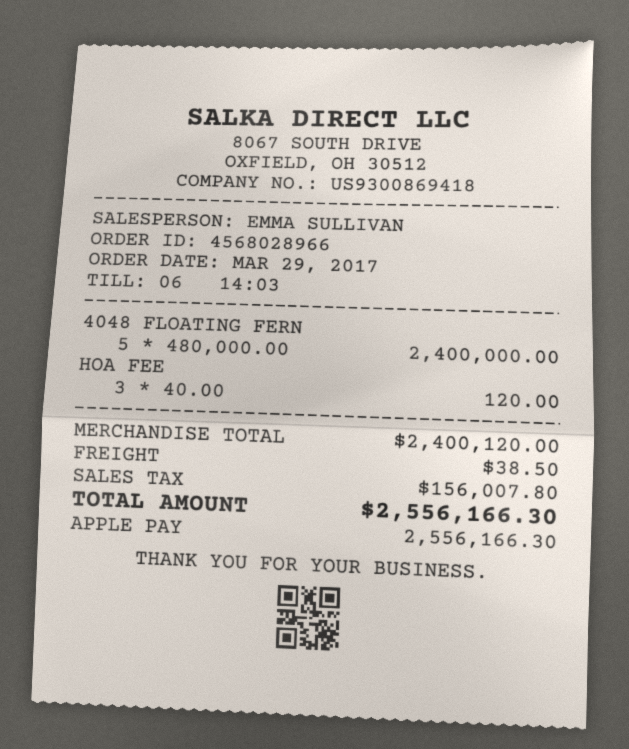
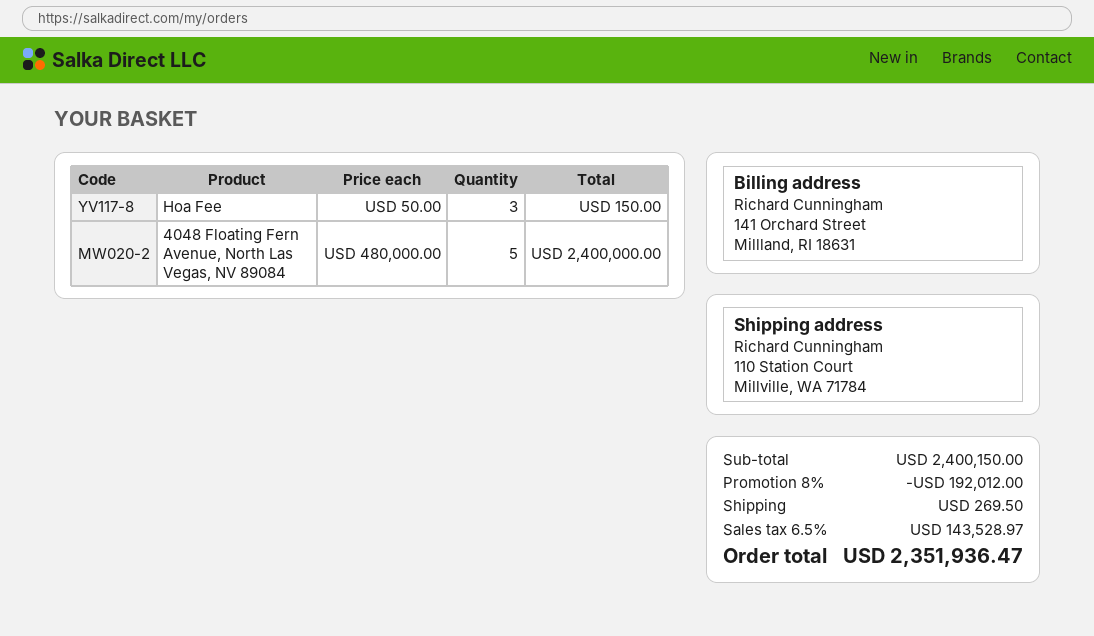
HOA FEE: 3 x 40.00 = 120.00 -> 3 x 50.00 = 150.00
subtotal: 2400120.00 -> 2400150.00
discount: none -> 8% = 192012.00
shipping: 38.50 -> 269.50
tax: 156007.80 -> 143528.97
total: 2556166.30 -> 2351936.47

